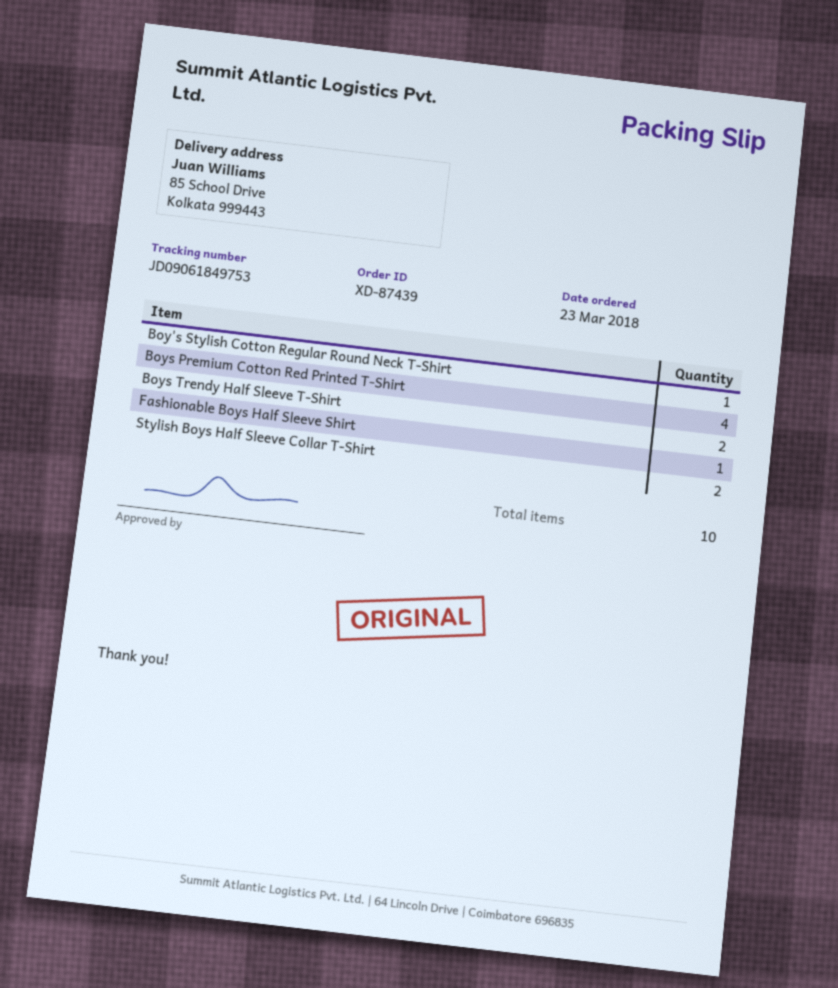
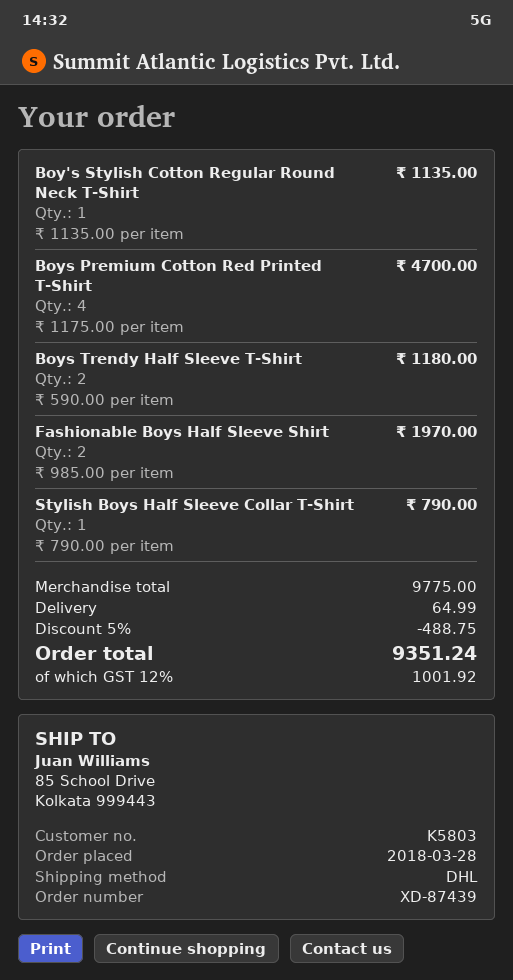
order date: 2018-03-23 -> 2018-03-28
Fashionable Boys Half Sleeve Shirt: 1 -> 2
Stylish Boys Half Sleeve Collar T-Shirt: 2 -> 1

